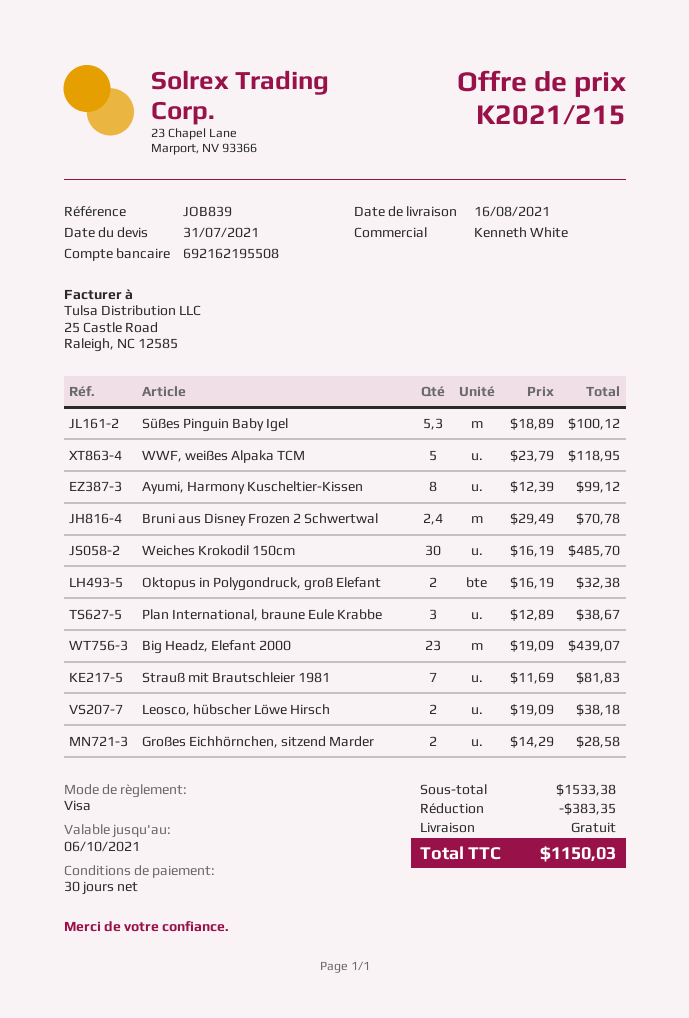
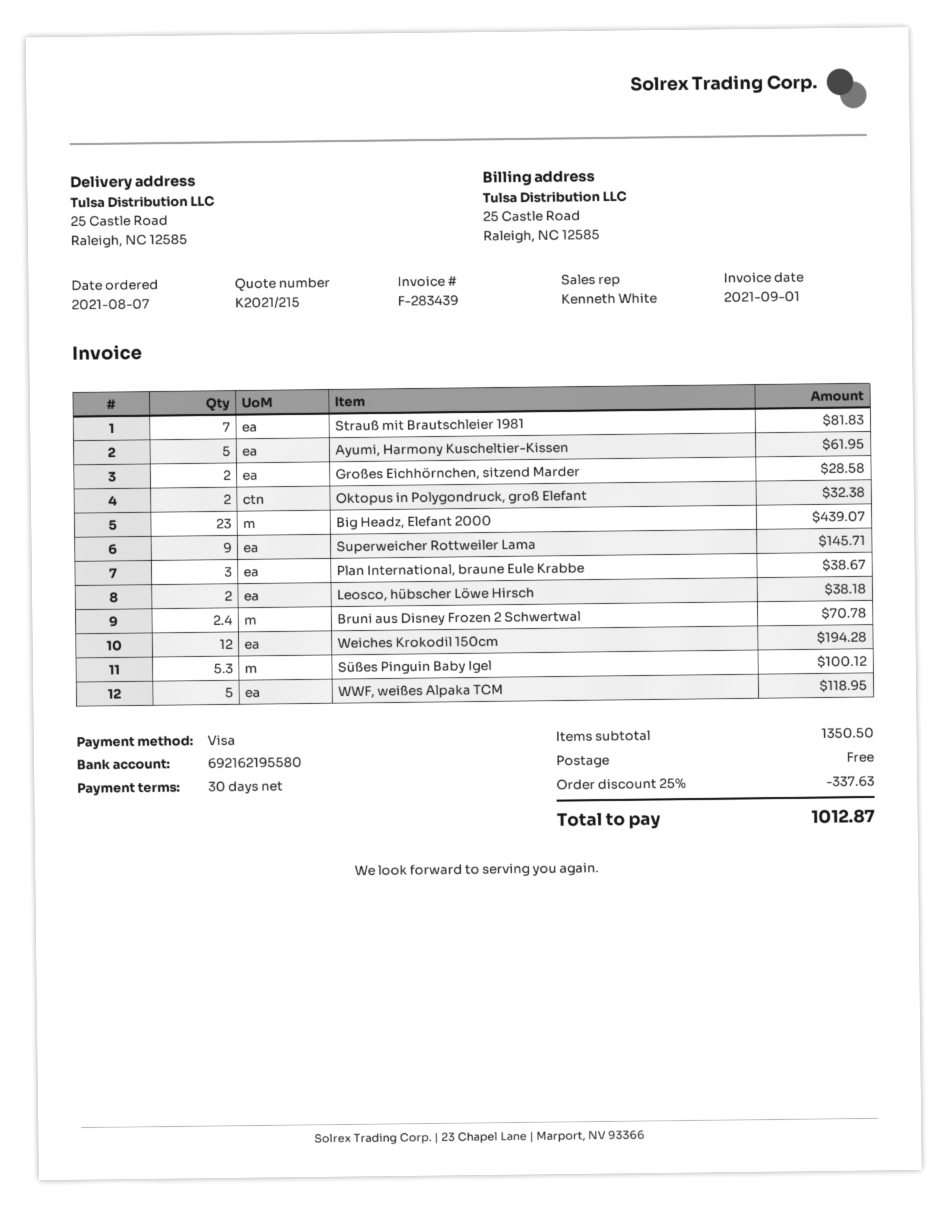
bank account: 692162195508 -> 692162195580
Ayumi, Harmony Kuscheltier-Kissen: 8 for 99.12 -> 5 for 61.95
Weiches Krokodil 150cm: 30 for 485.70 -> 12 for 194.28
Superweicher Rottweiler Lama: none -> 9 for 145.71
subtotal: 1533.38 -> 1350.50
discount: 383.35 -> 337.63
total: 1150.03 -> 1012.87

